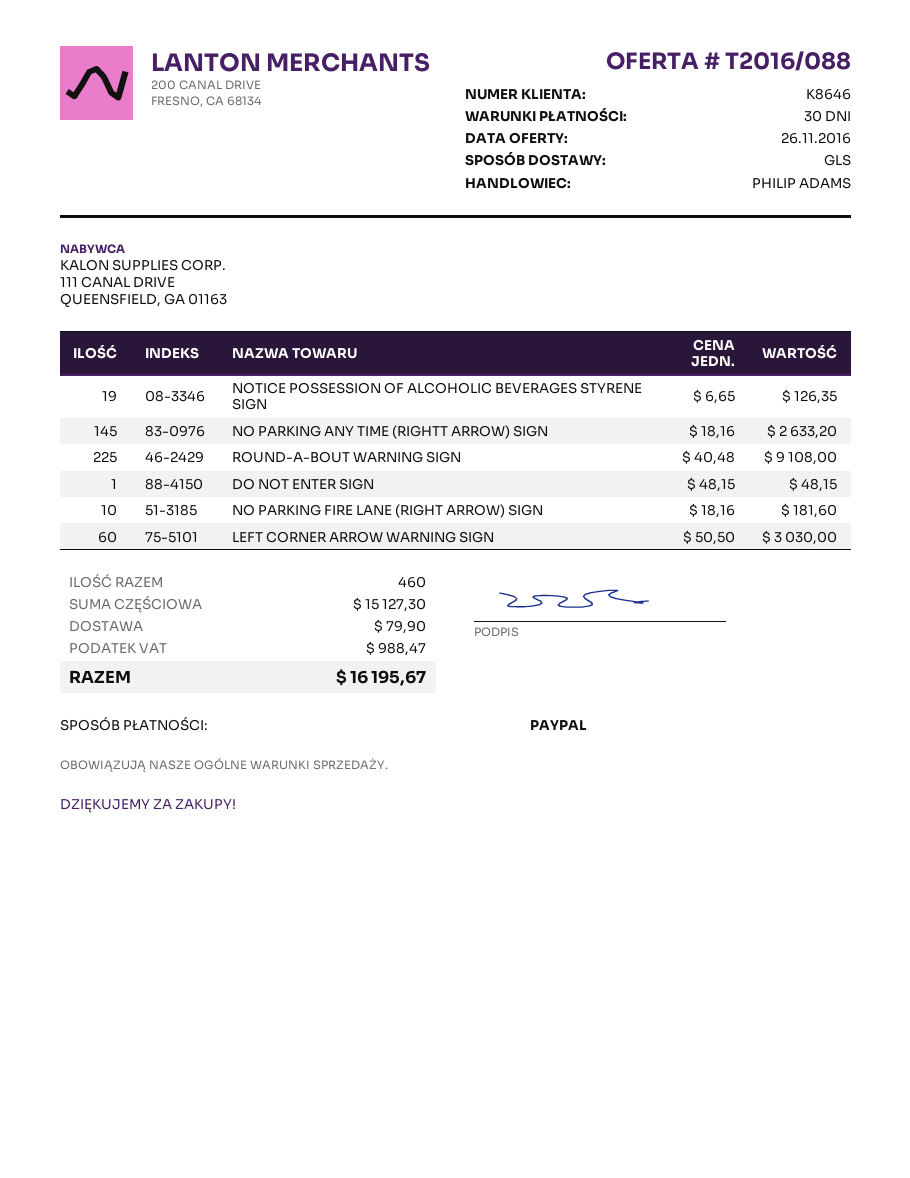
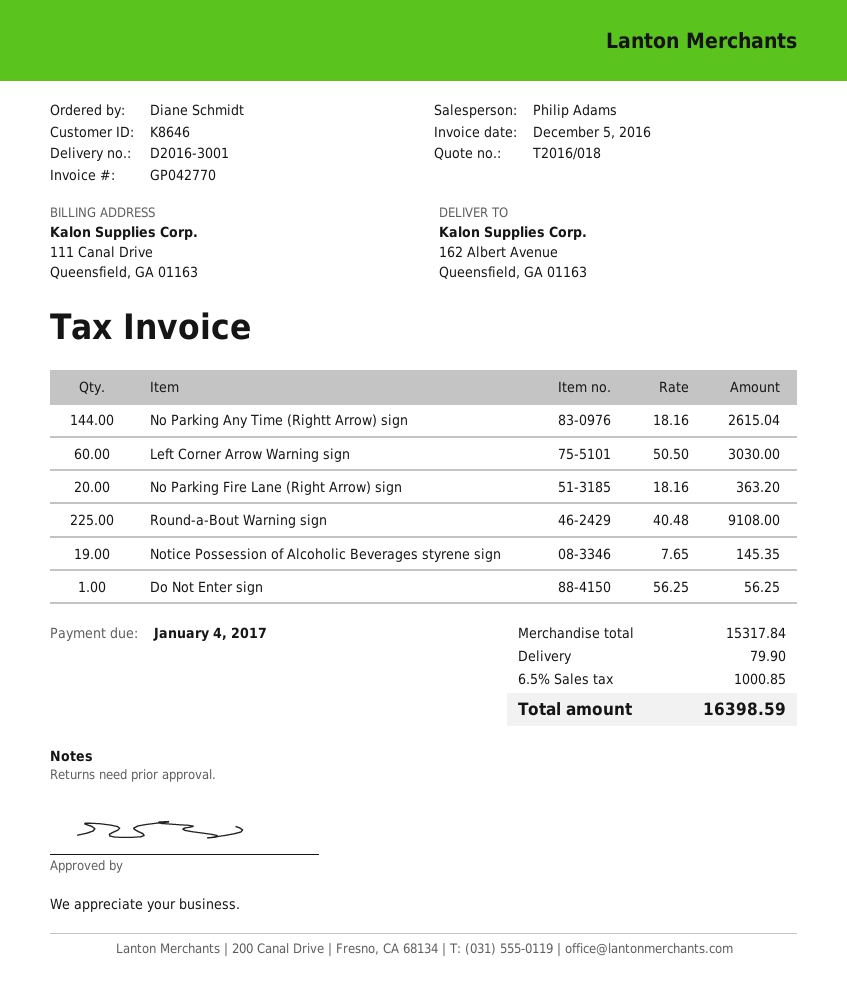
quote number: T2016/088 -> T2016/018
NOTICE POSSESSION OF ALCOHOLIC BEVERAGES STYRENE SIGN: 19 x 6.65 = 126.35 -> 19 x 7.65 = 145.35
NO PARKING ANY TIME (RIGHTT ARROW) SIGN: 145 x 18.16 = 2633.20 -> 144 x 18.16 = 2615.04
DO NOT ENTER SIGN: 1 x 48.15 = 48.15 -> 1 x 56.25 = 56.25
NO PARKING FIRE LANE (RIGHT ARROW) SIGN: 10 x 18.16 = 181.60 -> 20 x 18.16 = 363.20
subtotal: 15127.30 -> 15317.84
tax: 988.47 -> 1000.85
total: 16195.67 -> 16398.59

